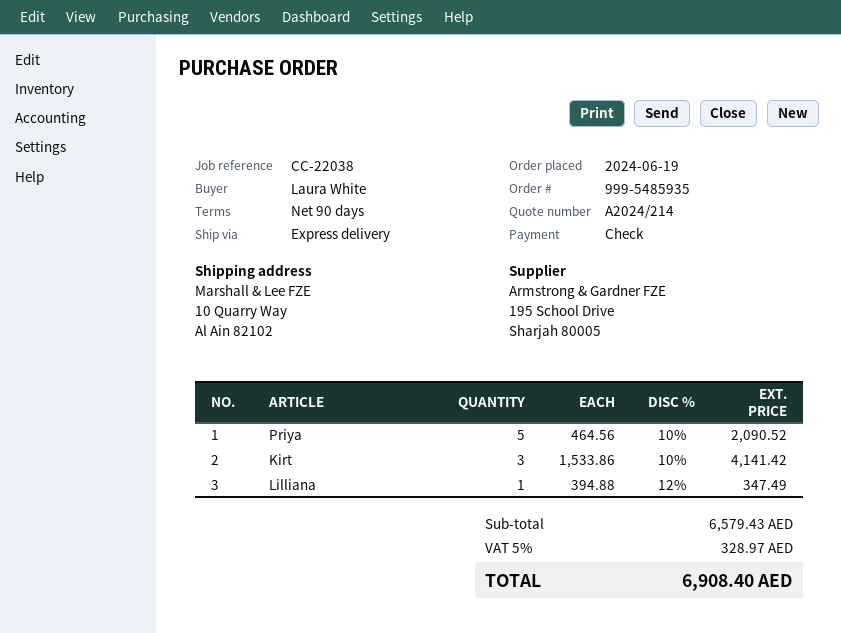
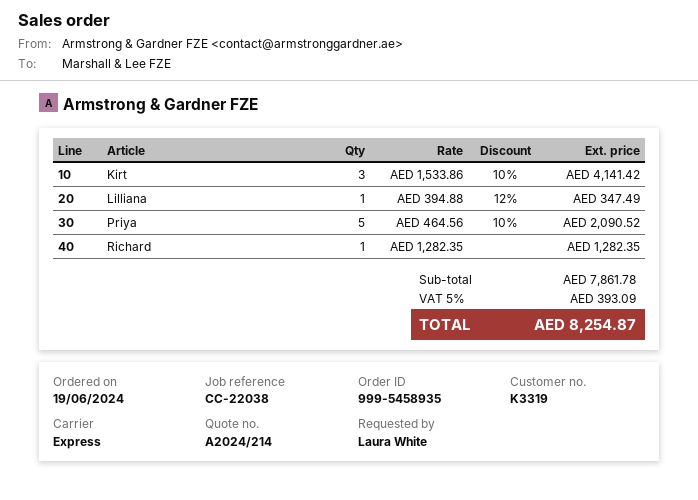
order number: 999-5485935 -> 999-5458935
Richard: none -> 1 x 1282.35 = 1282.35
subtotal: 6579.43 -> 7861.78
tax: 5% = 328.97 -> 5% = 393.09
total: 6908.40 -> 8254.87

